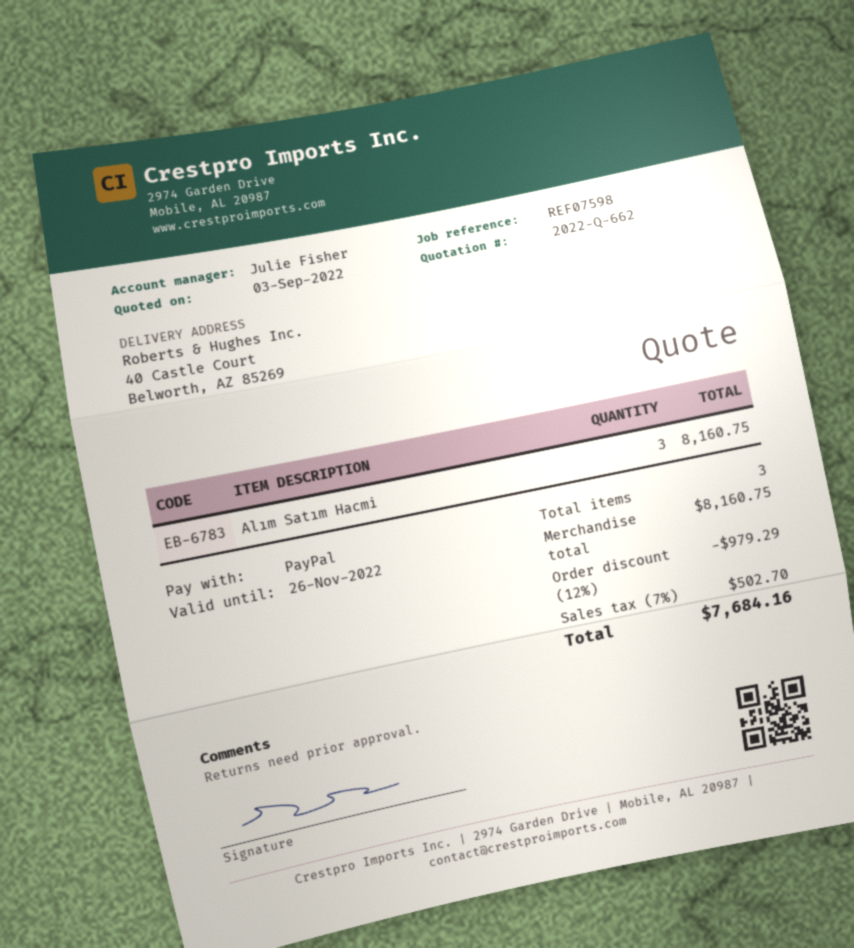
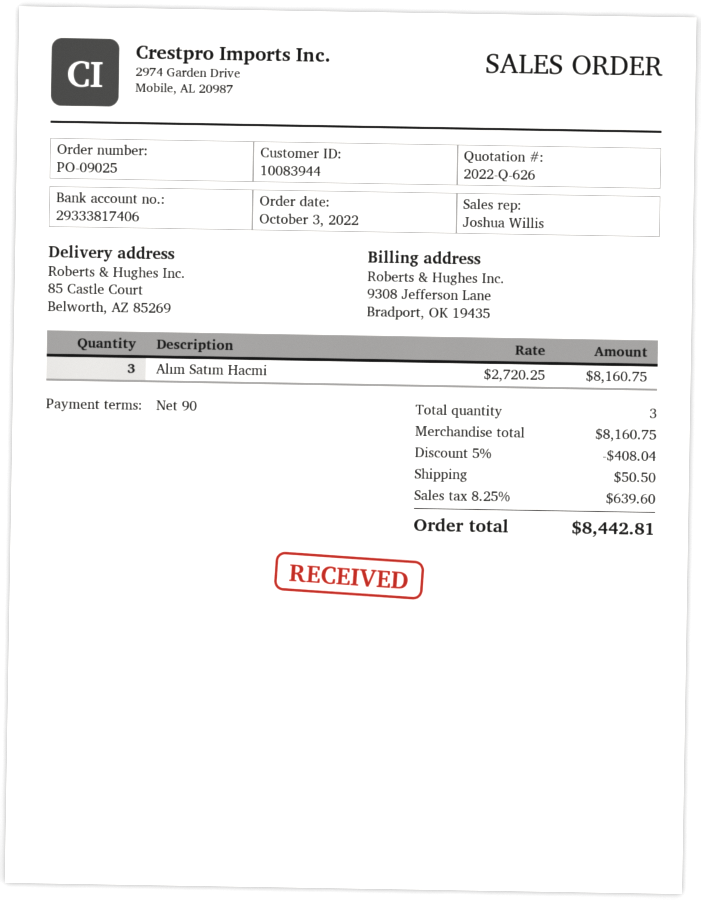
quote number: 2022-Q-662 -> 2022-Q-626
sales rep: Julie Fisher -> Joshua Willis
ship to: 40 Castle Court, Belworth, AZ 85269 -> 85 Castle Court, Belworth, AZ 85269
discount: 12% = 979.29 -> 5% = 408.04
shipping: none -> 50.50
tax: 7% = 502.70 -> 8.25% = 639.60
total: 7684.16 -> 8442.81

